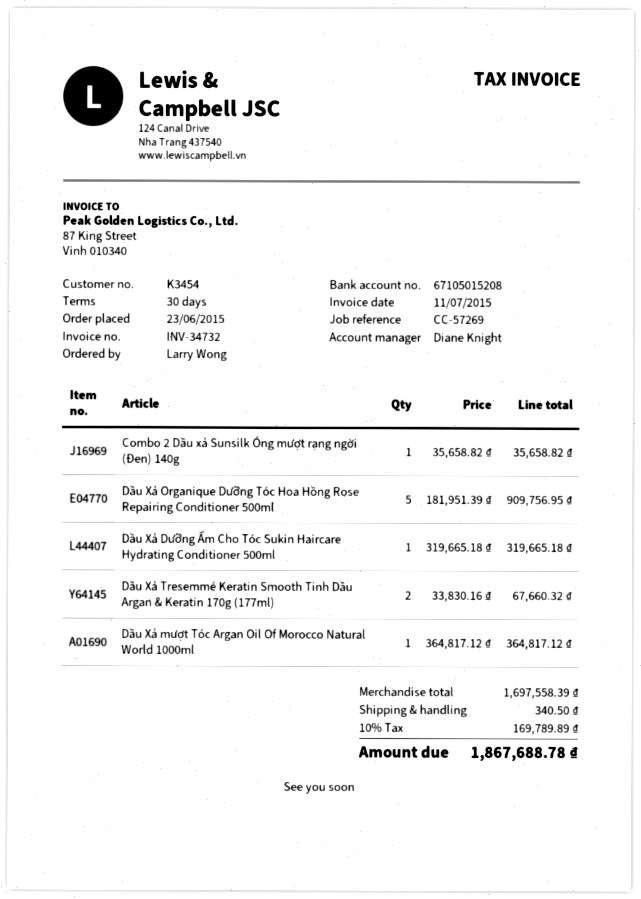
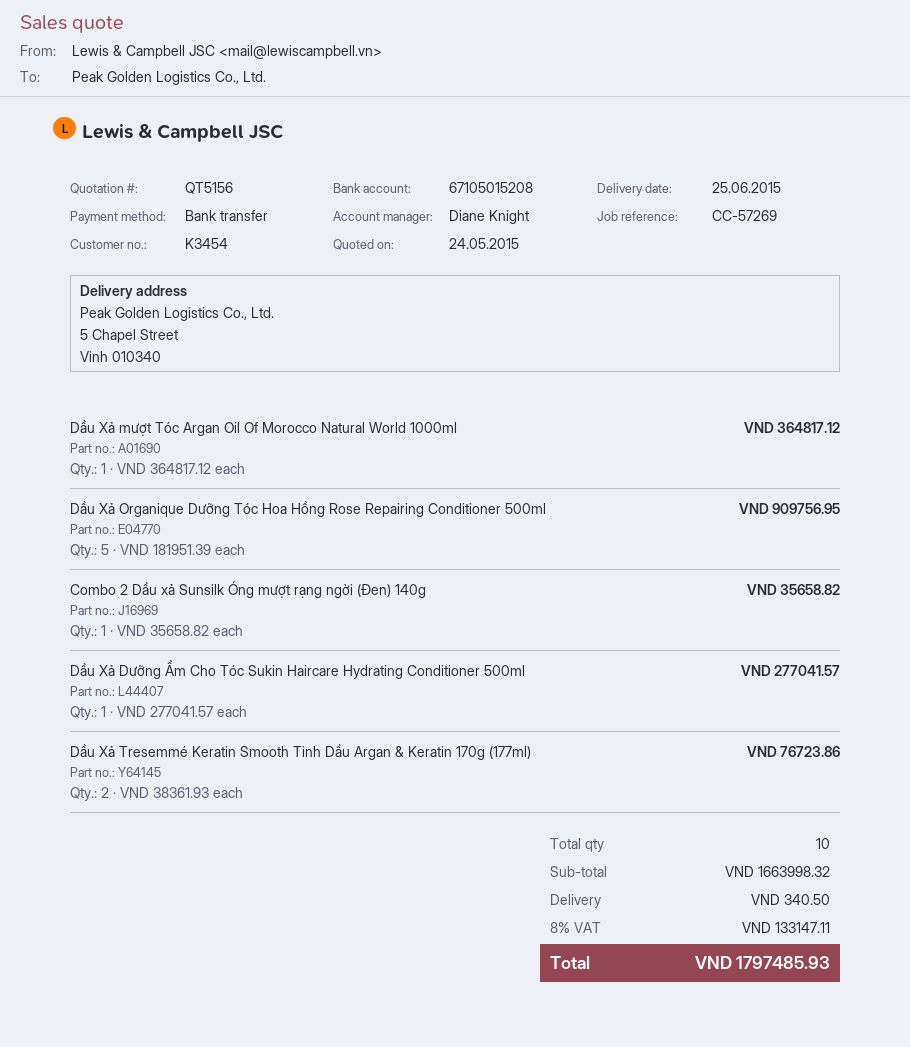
Dầu Xả Dưỡng Ẩm Cho Tóc Sukin Haircare Hydrating Conditioner 500ml: 1 x 319665.18 = 319665.18 -> 1 x 277041.57 = 277041.57
Dầu Xả Tresemmé Keratin Smooth Tinh Dầu Argan & Keratin 170g (177ml): 2 x 33830.16 = 67660.32 -> 2 x 38361.93 = 76723.86
subtotal: 1697558.39 -> 1663998.32
tax: 10% = 169789.89 -> 8% = 133147.11
total: 1867688.78 -> 1797485.93

